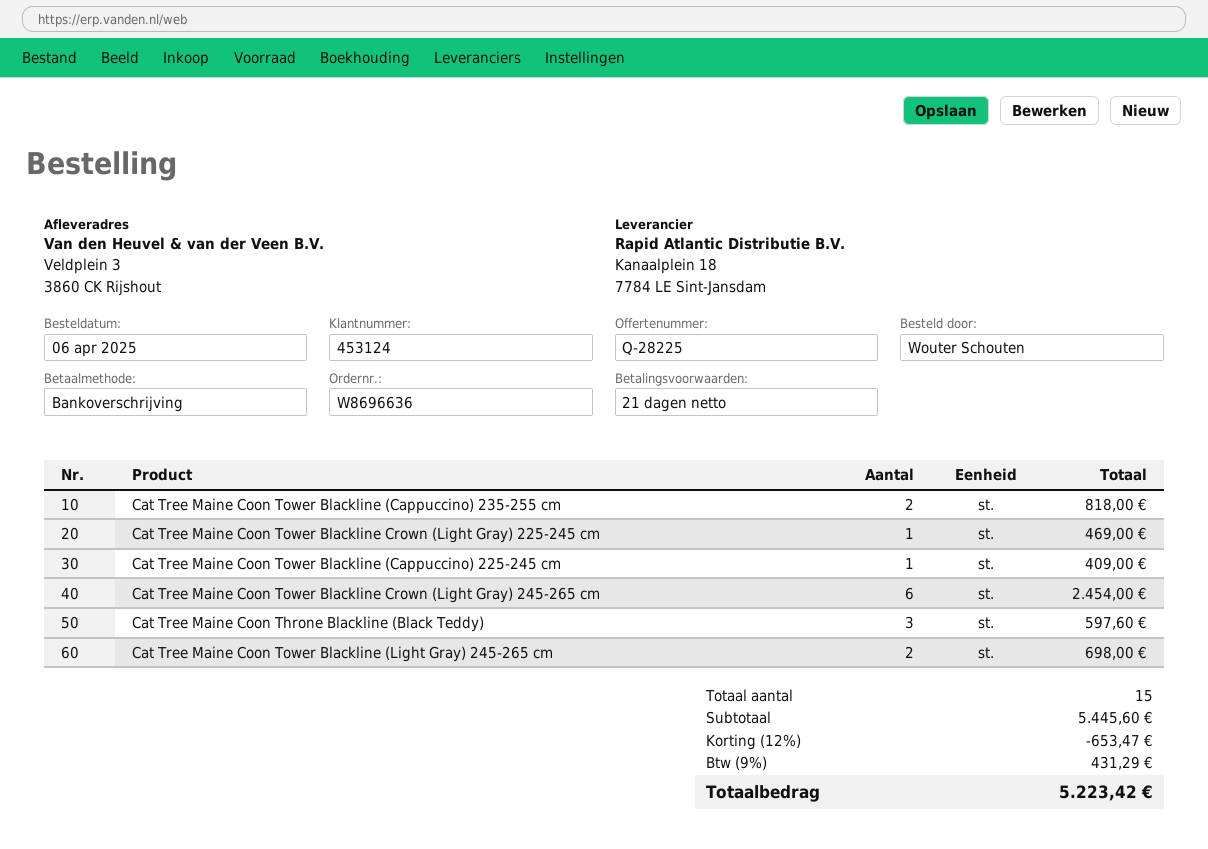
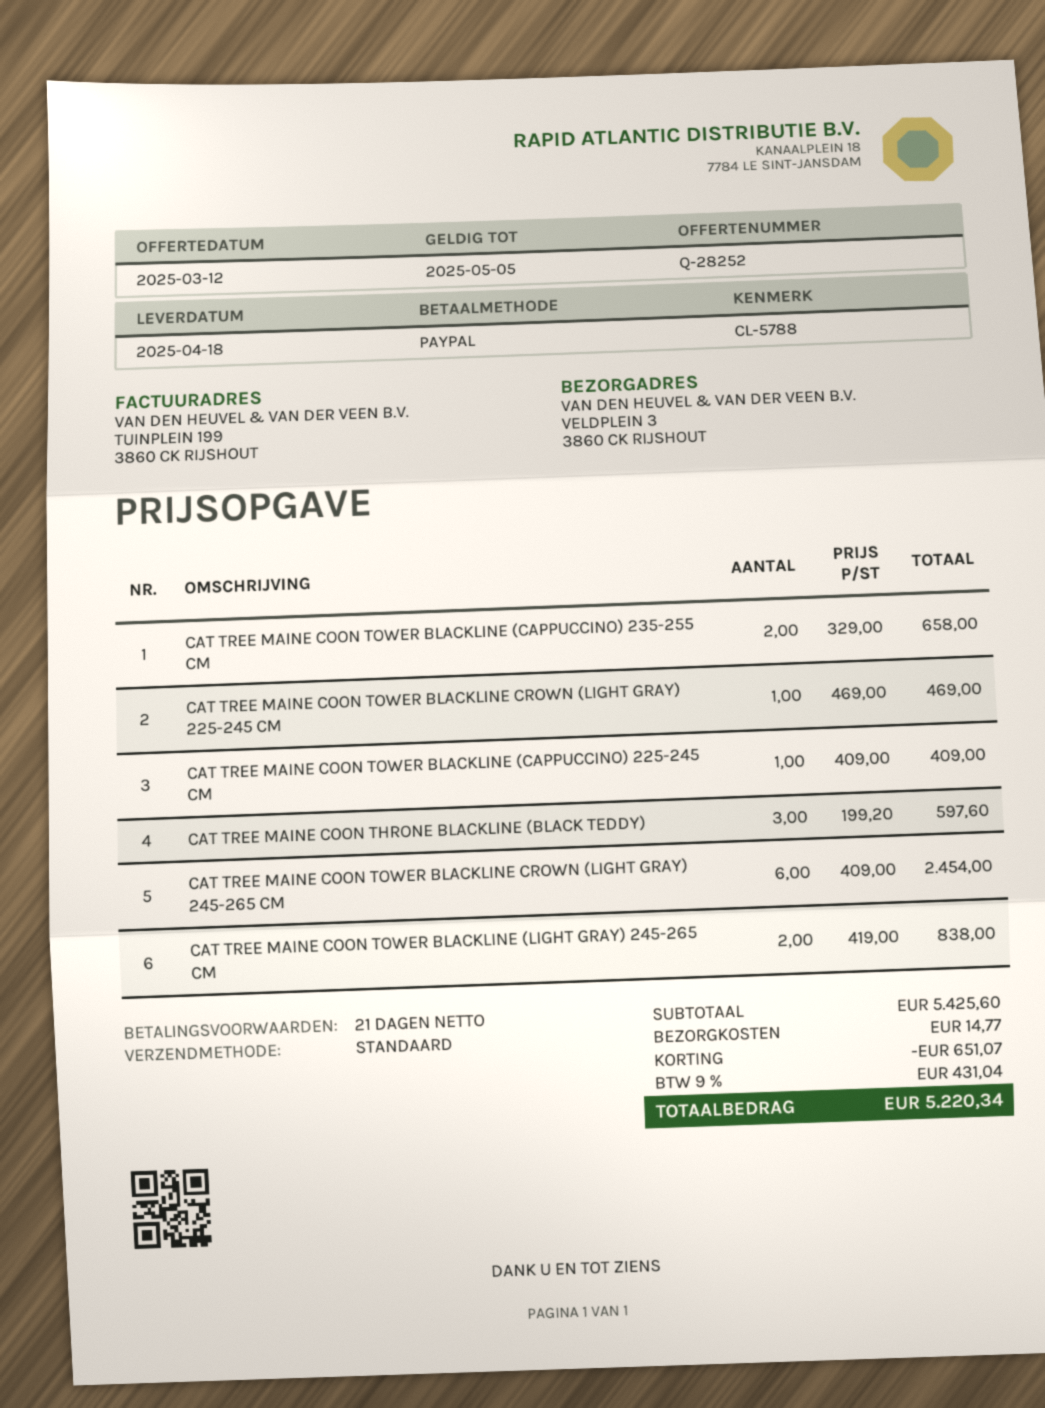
quote number: Q-28225 -> Q-28252
payment method: bank transfer -> PayPal
Cat Tree Maine Coon Tower Blackline (Cappuccino) 235-255 cm: 2 for 818.00 -> 2 for 658.00
Cat Tree Maine Coon Tower Blackline (Light Gray) 245-265 cm: 2 for 698.00 -> 2 for 838.00
subtotal: 5445.60 -> 5425.60
discount: 653.47 -> 651.07
shipping: none -> 14.77
tax: 9% = 431.29 -> 9% = 431.04
total: 5223.42 -> 5220.34

